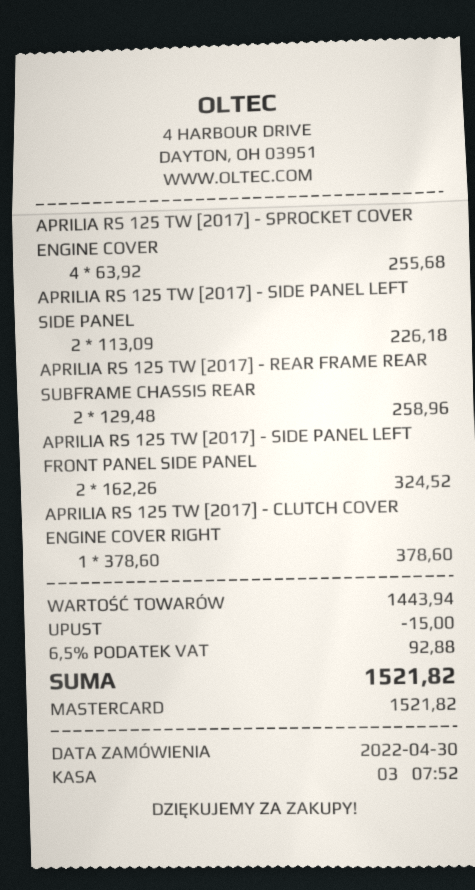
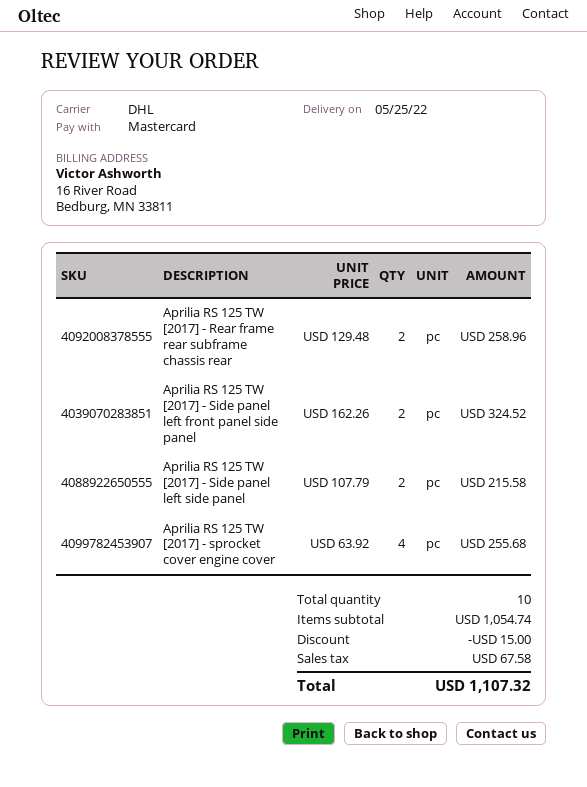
APRILIA RS 125 TW [2017] - SIDE PANEL LEFT SIDE PANEL: 2 x 113.09 = 226.18 -> 2 x 107.79 = 215.58
APRILIA RS 125 TW [2017] - CLUTCH COVER ENGINE COVER RIGHT: 1 x 378.60 = 378.60 -> none
subtotal: 1443.94 -> 1054.74
tax: 92.88 -> 67.58
total: 1521.82 -> 1107.32

